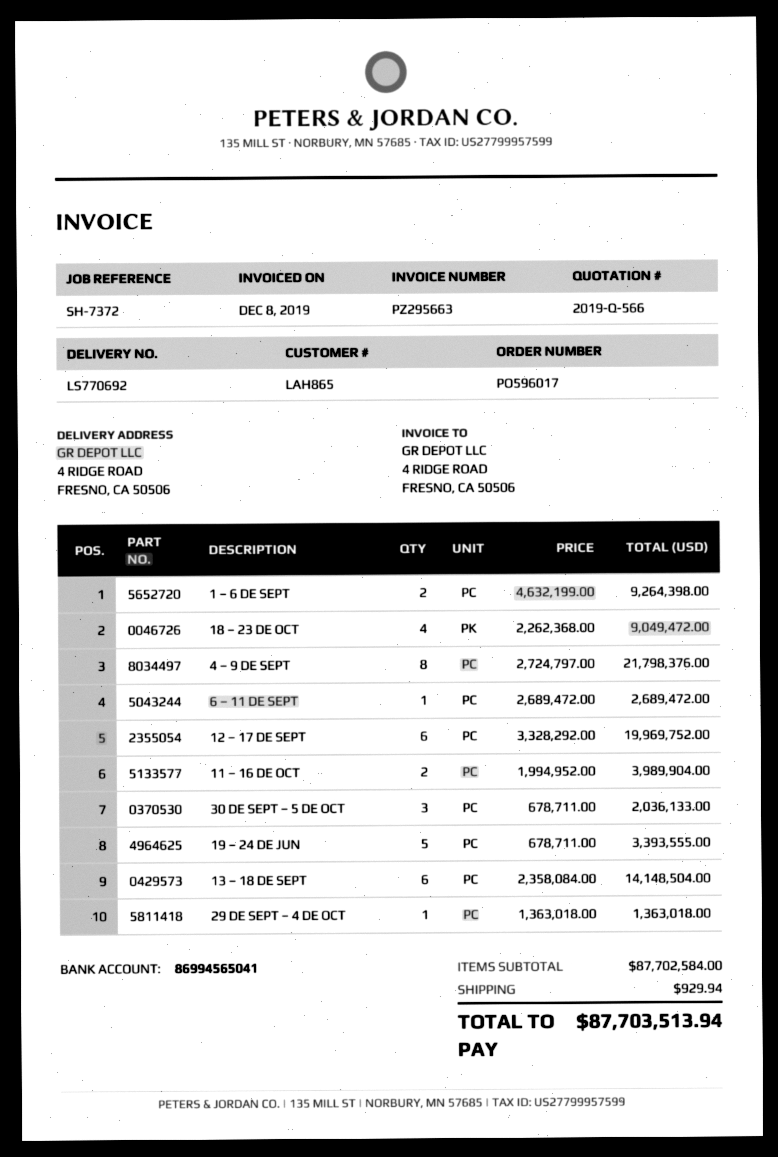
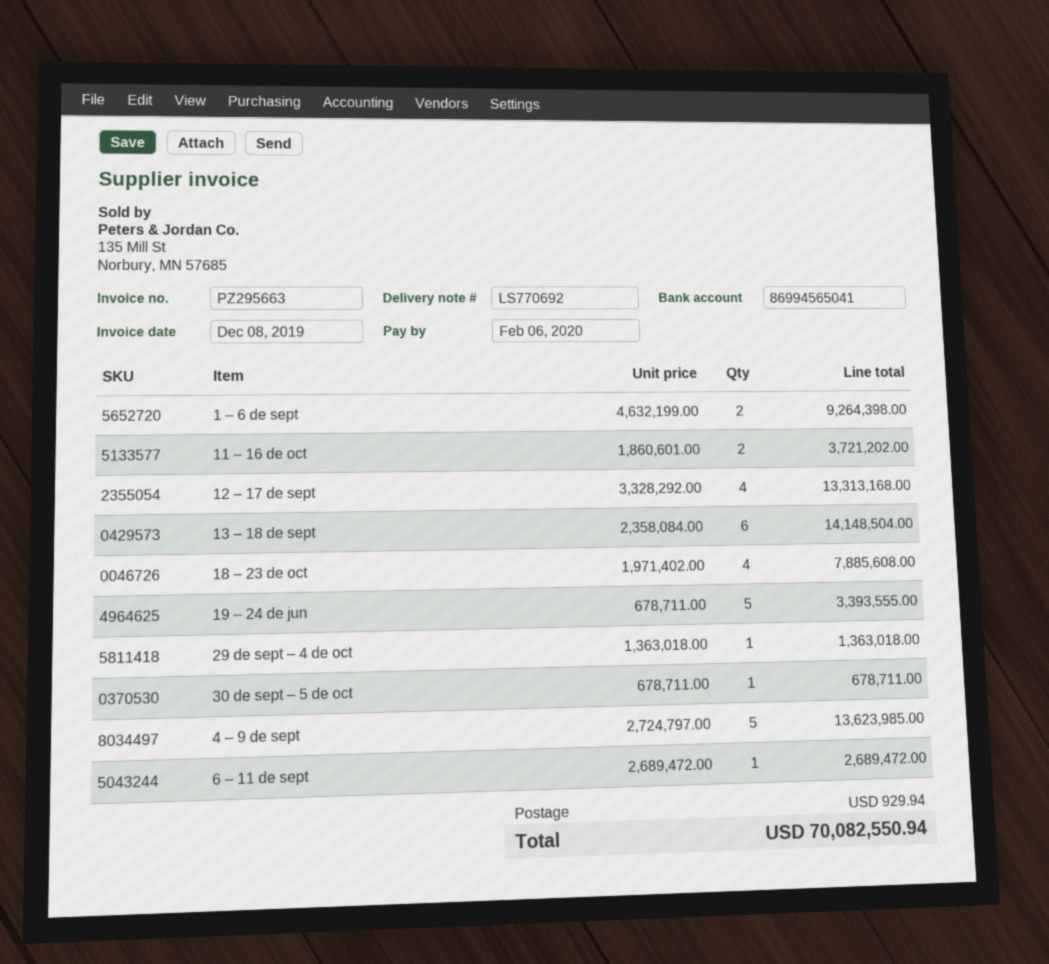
18 – 23 DE OCT: 4 x 2262368.00 = 9049472.00 -> 4 x 1971402.00 = 7885608.00
4 – 9 DE SEPT: 8 x 2724797.00 = 21798376.00 -> 5 x 2724797.00 = 13623985.00
12 – 17 DE SEPT: 6 x 3328292.00 = 19969752.00 -> 4 x 3328292.00 = 13313168.00
11 – 16 DE OCT: 2 x 1994952.00 = 3989904.00 -> 2 x 1860601.00 = 3721202.00
30 DE SEPT – 5 DE OCT: 3 x 678711.00 = 2036133.00 -> 1 x 678711.00 = 678711.00
total: 87703513.94 -> 70082550.94

